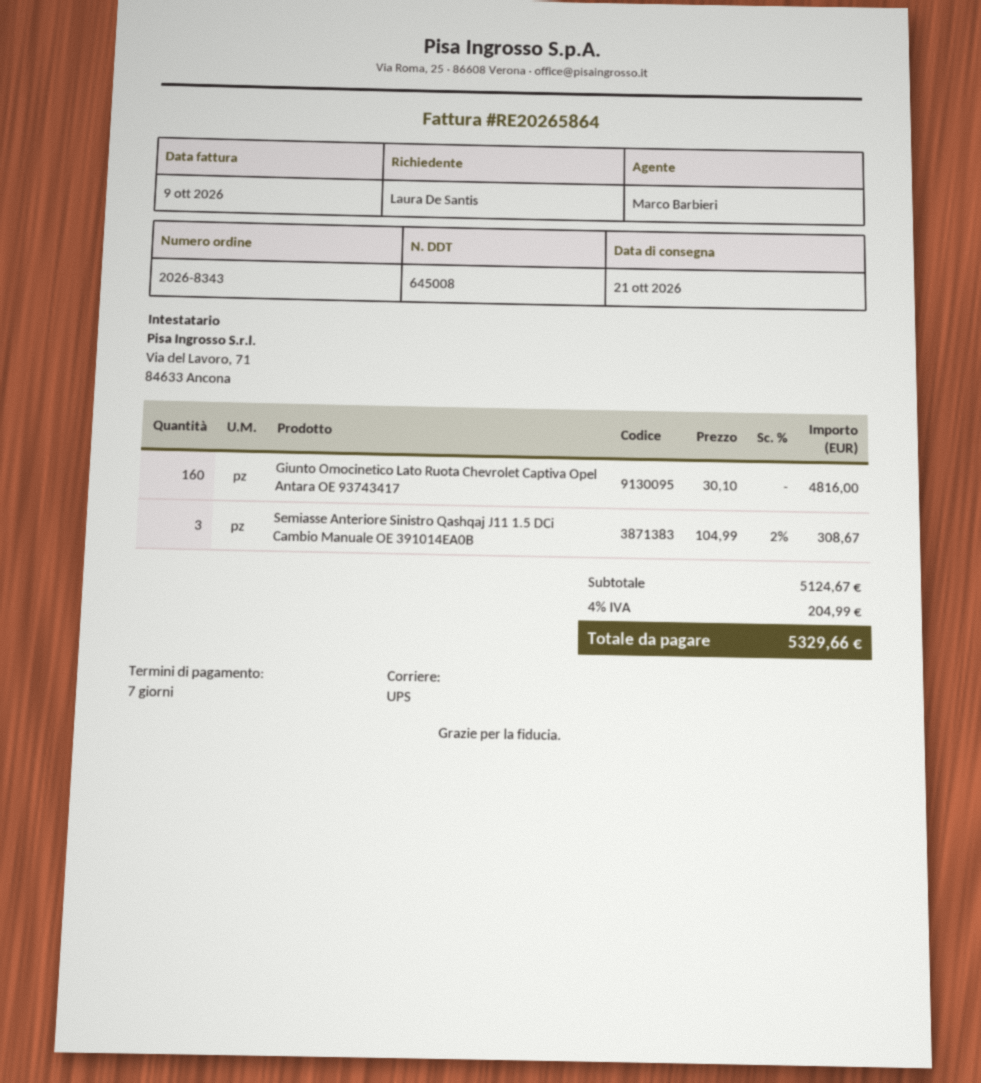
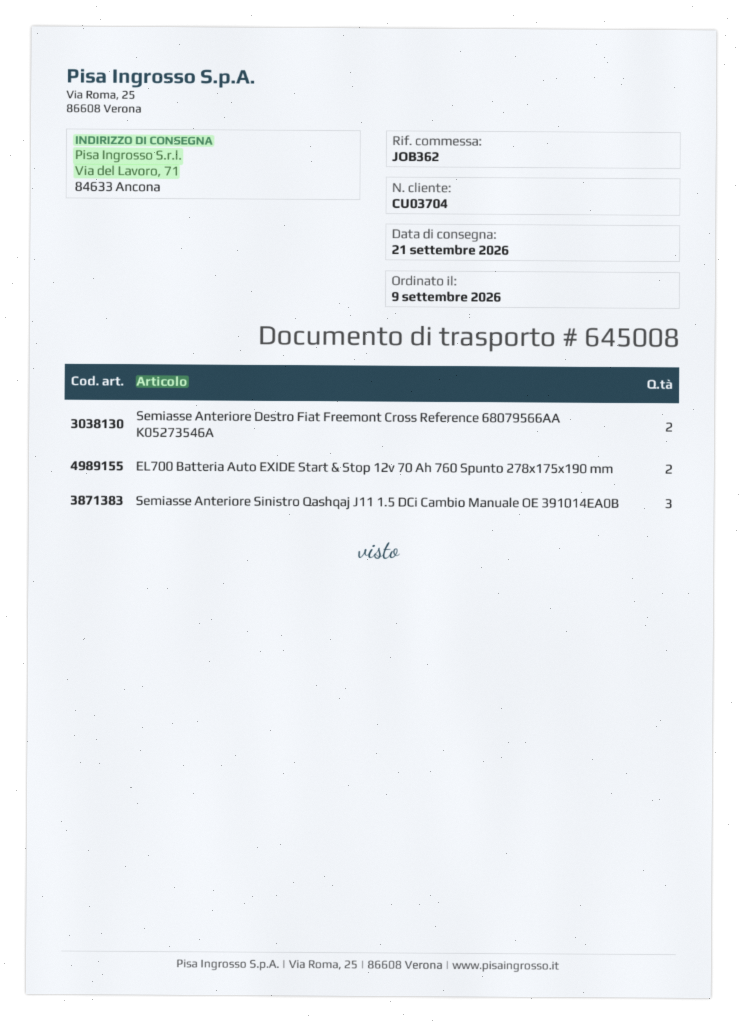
delivery date: 2026-10-21 -> 2026-09-21
Giunto Omocinetico Lato Ruota Chevrolet Captiva Opel Antara OE 93743417: 160 -> none
Semiasse Anteriore Destro Fiat Freemont Cross Reference 68079566AA K05273546A: none -> 2
EL700 Batteria Auto EXIDE Start & Stop 12v 70 Ah 760 Spunto 278x175x190 mm: none -> 2

